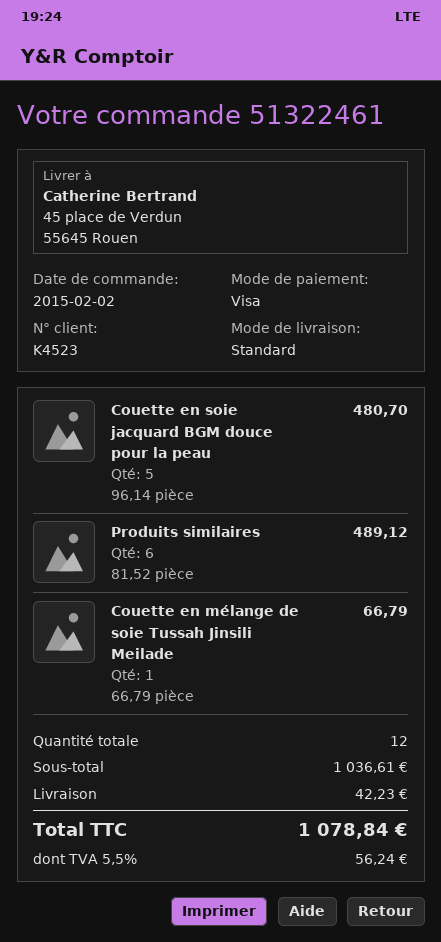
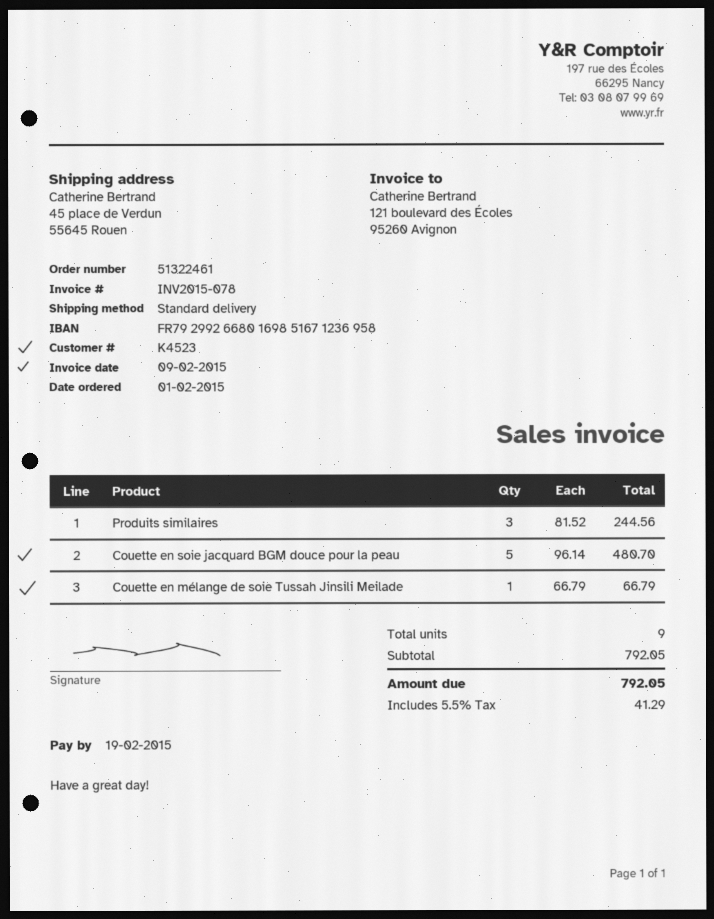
order date: 2015-02-02 -> 2015-02-01
Produits similaires: 6 x 81.52 = 489.12 -> 3 x 81.52 = 244.56
total quantity: 12 -> 9
subtotal: 1036.61 -> 792.05
shipping: 42.23 -> none
tax: 5.5% = 56.24 -> 5.5% = 41.29
total: 1078.84 -> 792.05

